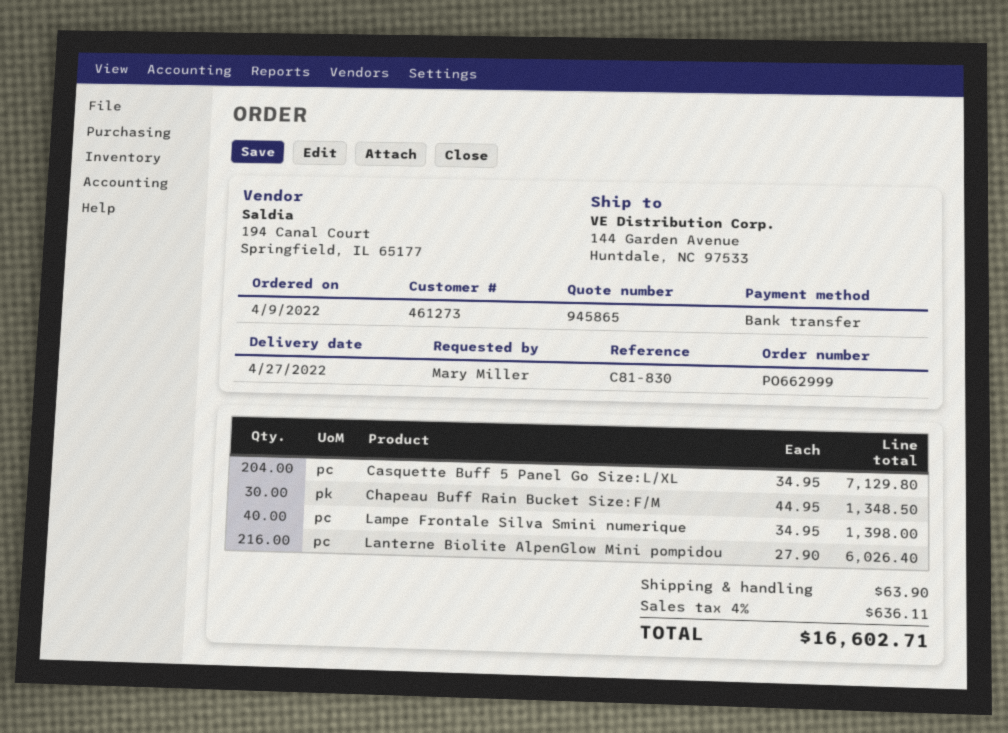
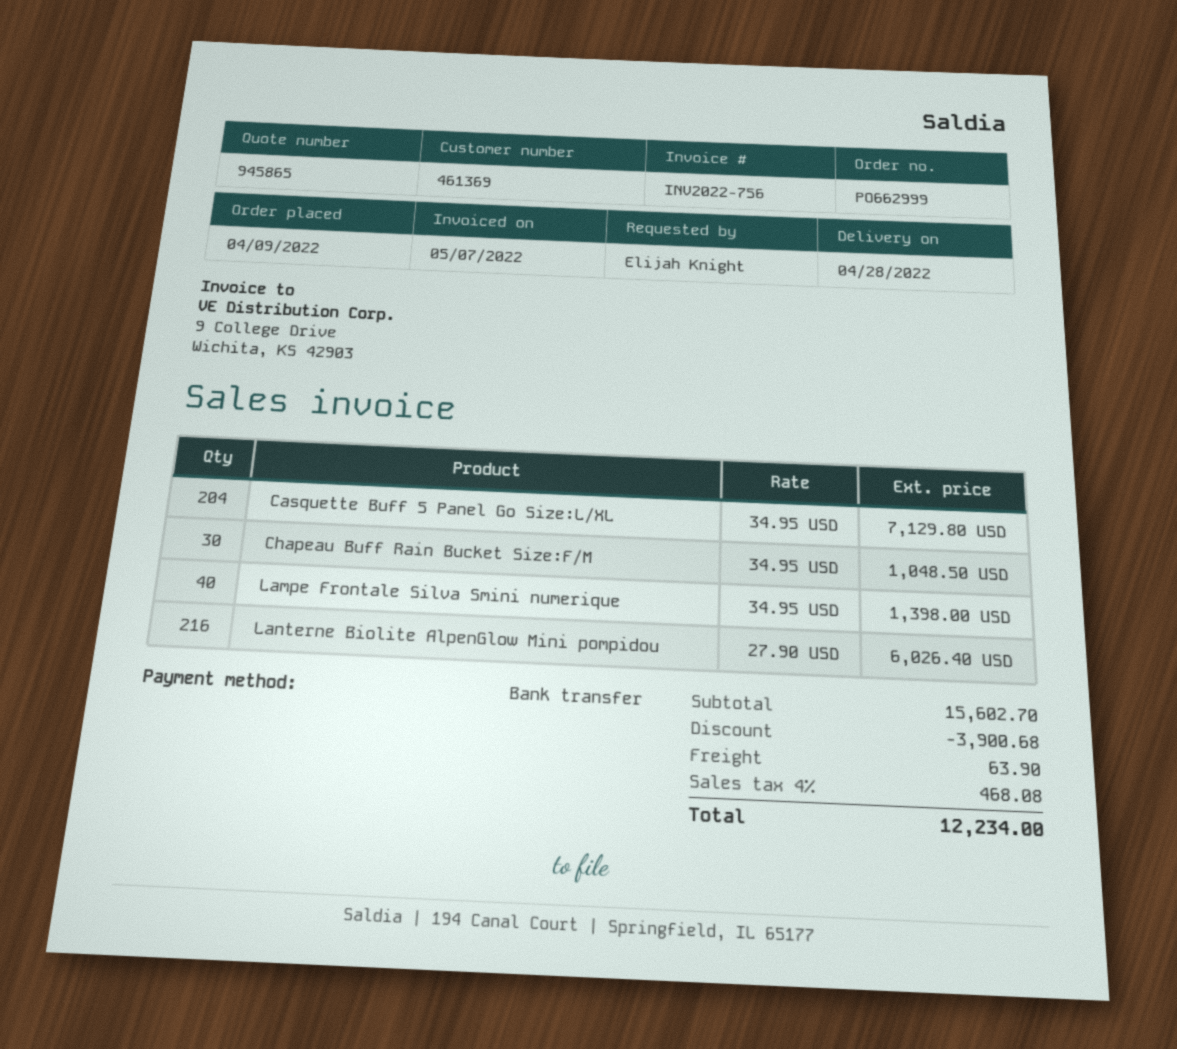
delivery date: 2022-04-27 -> 2022-04-28
customer number: 461273 -> 461369
ordered by: Mary Miller -> Elijah Knight
Chapeau Buff Rain Bucket Size:F/M: 30 x 44.95 = 1348.50 -> 30 x 34.95 = 1048.50
discount: none -> 3900.68
tax: 4% = 636.11 -> 4% = 468.08
total: 16602.71 -> 12234.00

